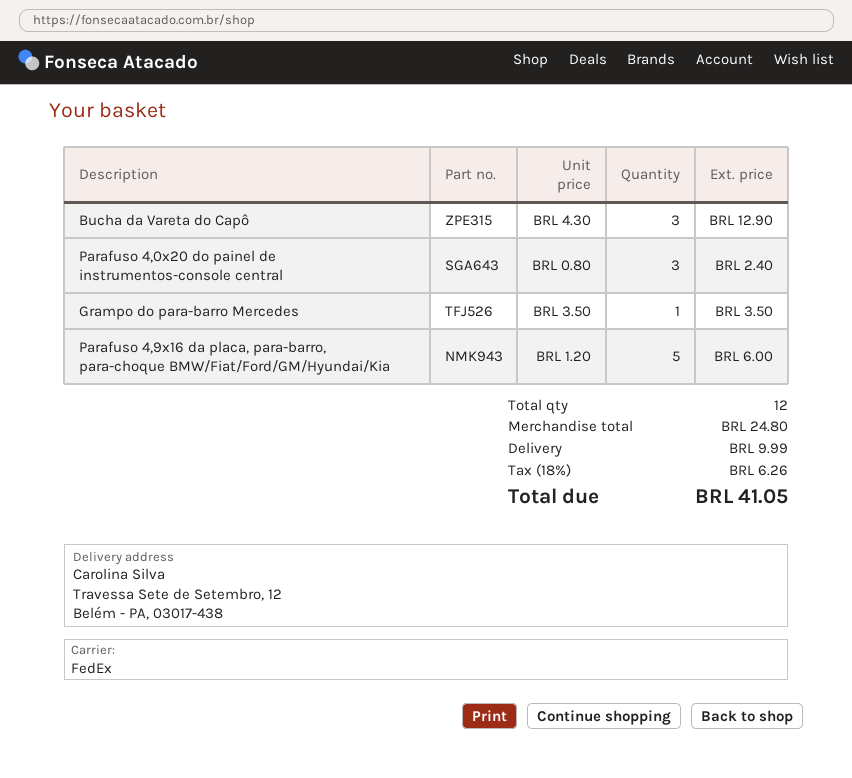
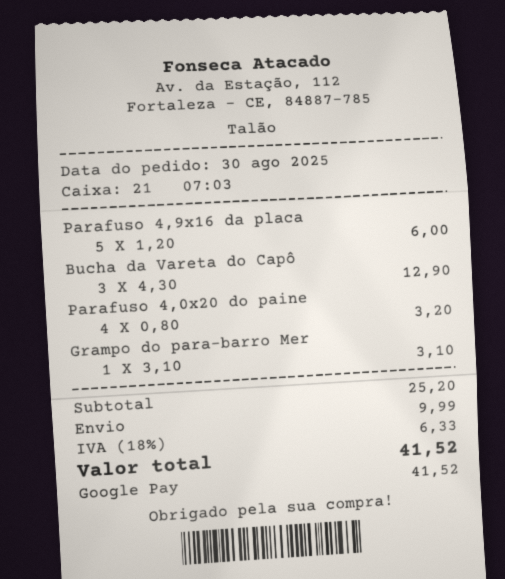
Parafuso 4,0x20 do painel de instrumentos-console central: 3 x 0.80 = 2.40 -> 4 x 0.80 = 3.20
Grampo do para-barro Mercedes: 1 x 3.50 = 3.50 -> 1 x 3.10 = 3.10
subtotal: 24.80 -> 25.20
tax: 18% = 6.26 -> 18% = 6.33
total: 41.05 -> 41.52

